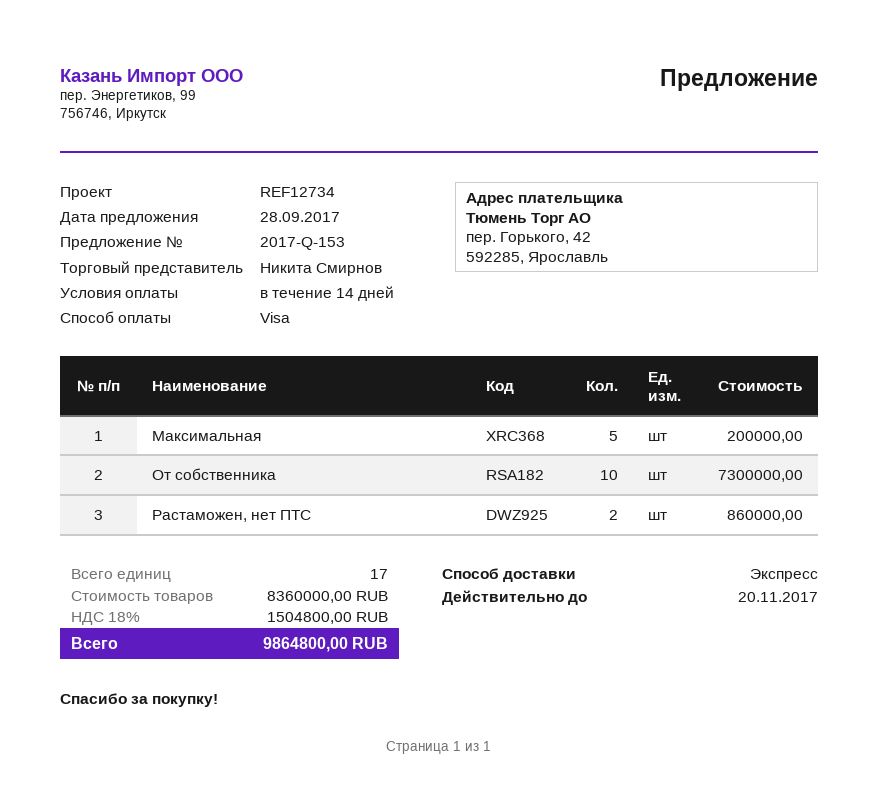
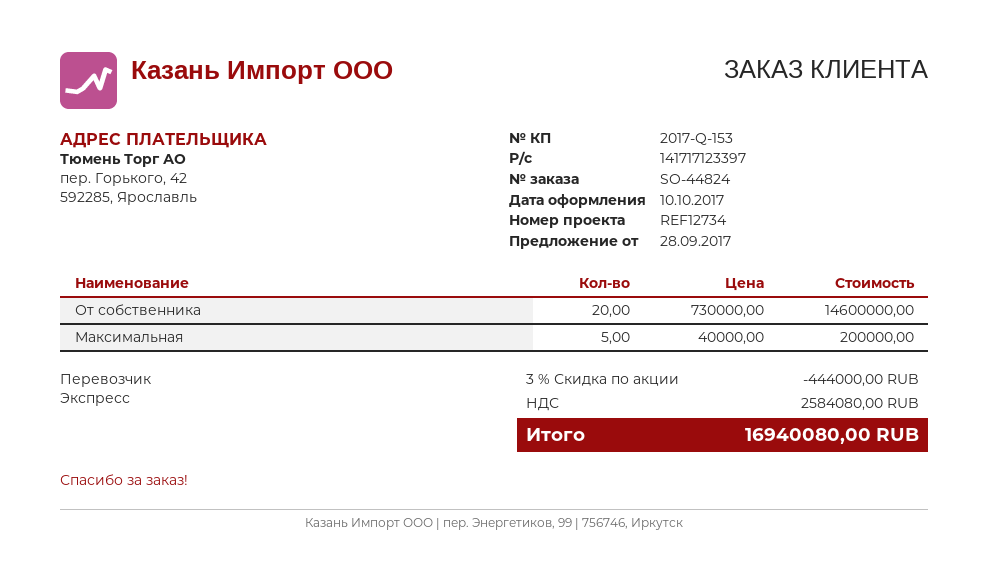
От собственника: 10 for 7300000.00 -> 20 for 14600000.00
Растаможен, нет ПТС: 2 for 860000.00 -> none
discount: none -> 3% = 444000.00
tax: 1504800.00 -> 2584080.00
total: 9864800.00 -> 16940080.00

